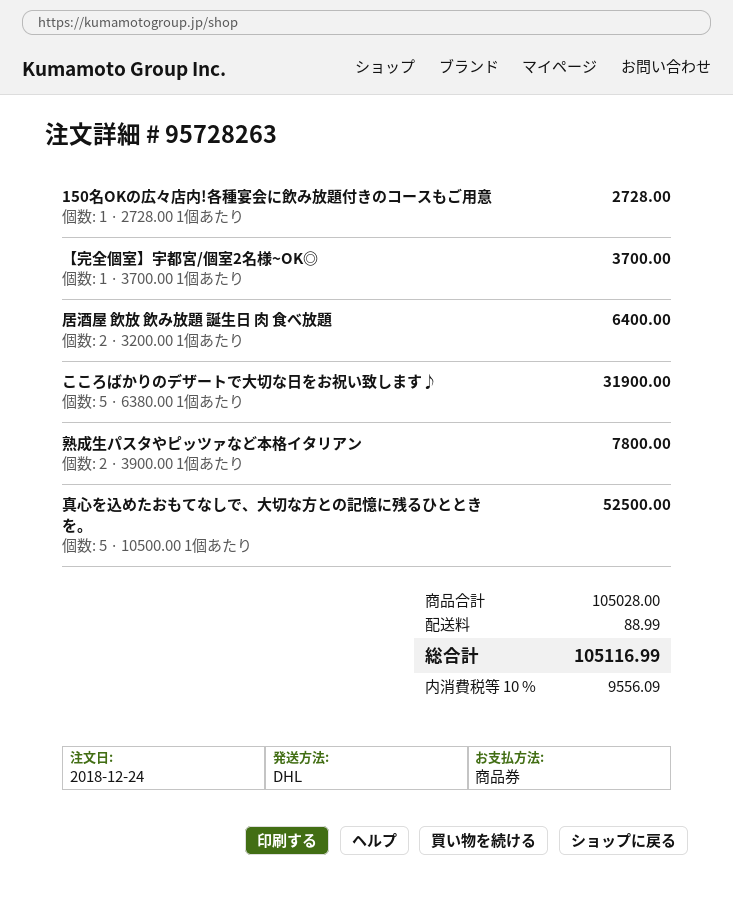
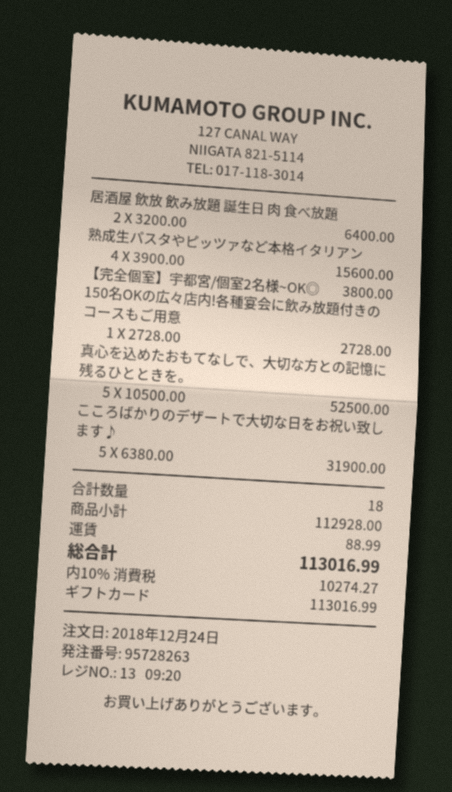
【完全個室】宇都宮/個室2名様~OK◎: 1 x 3700.00 = 3700.00 -> 1 x 3800.00 = 3800.00
熟成生パスタやピッツァなど本格イタリアン: 2 x 3900.00 = 7800.00 -> 4 x 3900.00 = 15600.00
subtotal: 105028.00 -> 112928.00
tax: 10% = 9556.09 -> 10% = 10274.27
total: 105116.99 -> 113016.99

